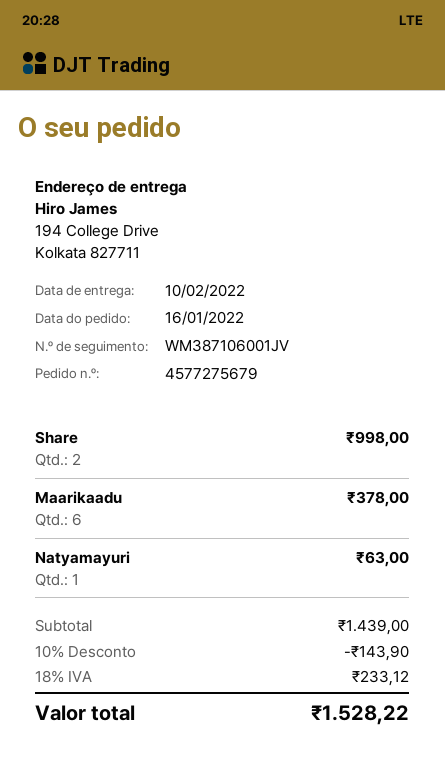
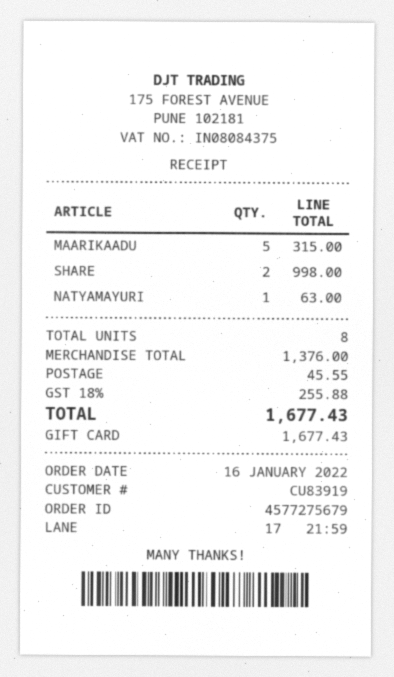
Maarikaadu: 6 for 378.00 -> 5 for 315.00
subtotal: 1439.00 -> 1376.00
discount: 10% = 143.90 -> none
shipping: none -> 45.55
tax: 18% = 233.12 -> 18% = 255.88
total: 1528.22 -> 1677.43

